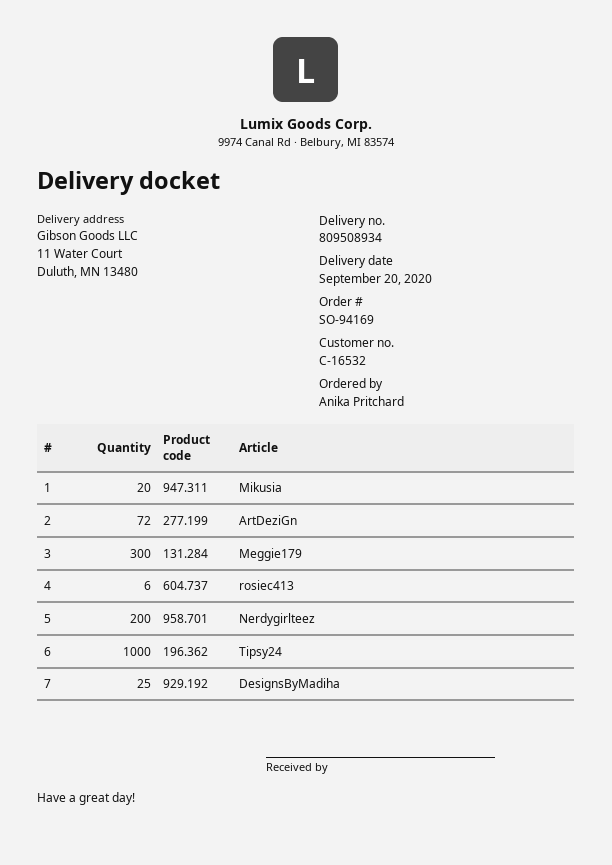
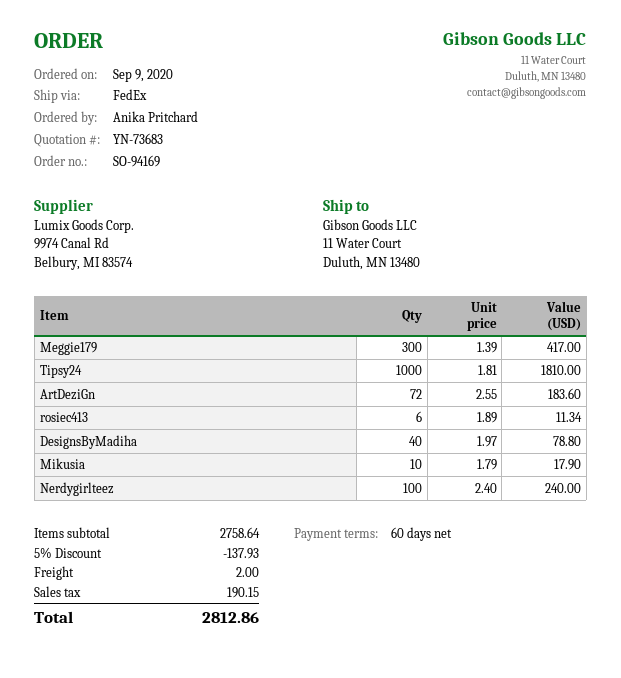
Mikusia: 20 -> 10
Nerdygirlteez: 200 -> 100
DesignsByMadiha: 25 -> 40

